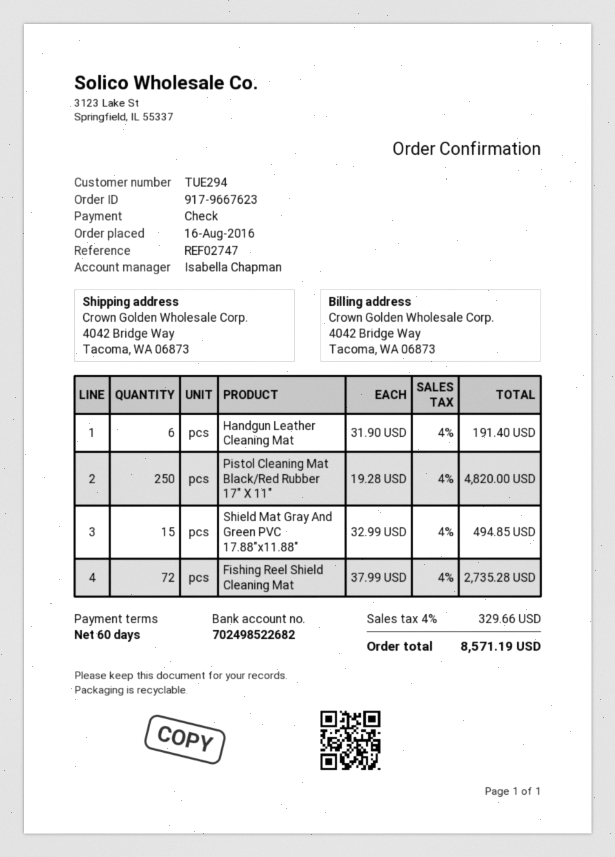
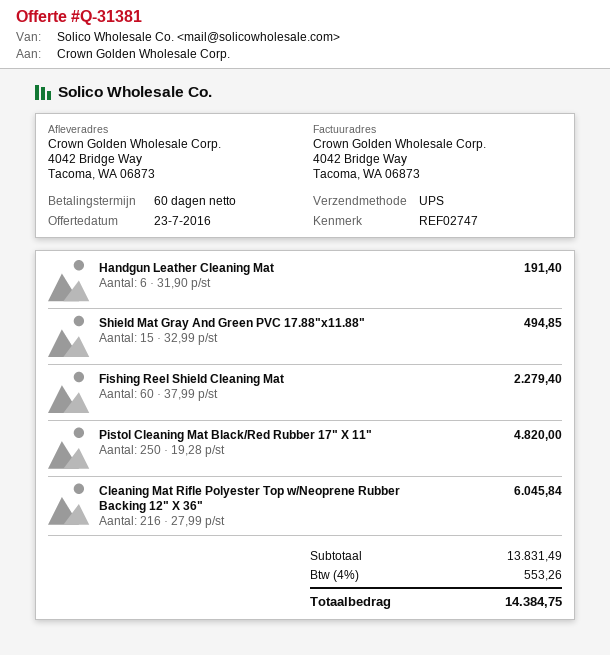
Fishing Reel Shield Cleaning Mat: 72 x 37.99 = 2735.28 -> 60 x 37.99 = 2279.40
Cleaning Mat Rifle Polyester Top w/Neoprene Rubber Backing 12" X 36": none -> 216 x 27.99 = 6045.84
tax: 4% = 329.66 -> 4% = 553.26
total: 8571.19 -> 14384.75

